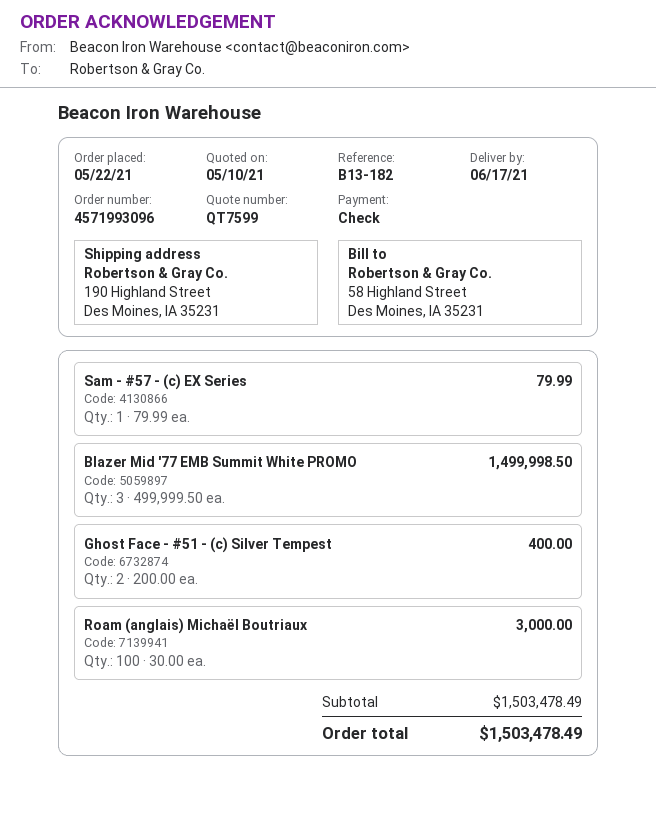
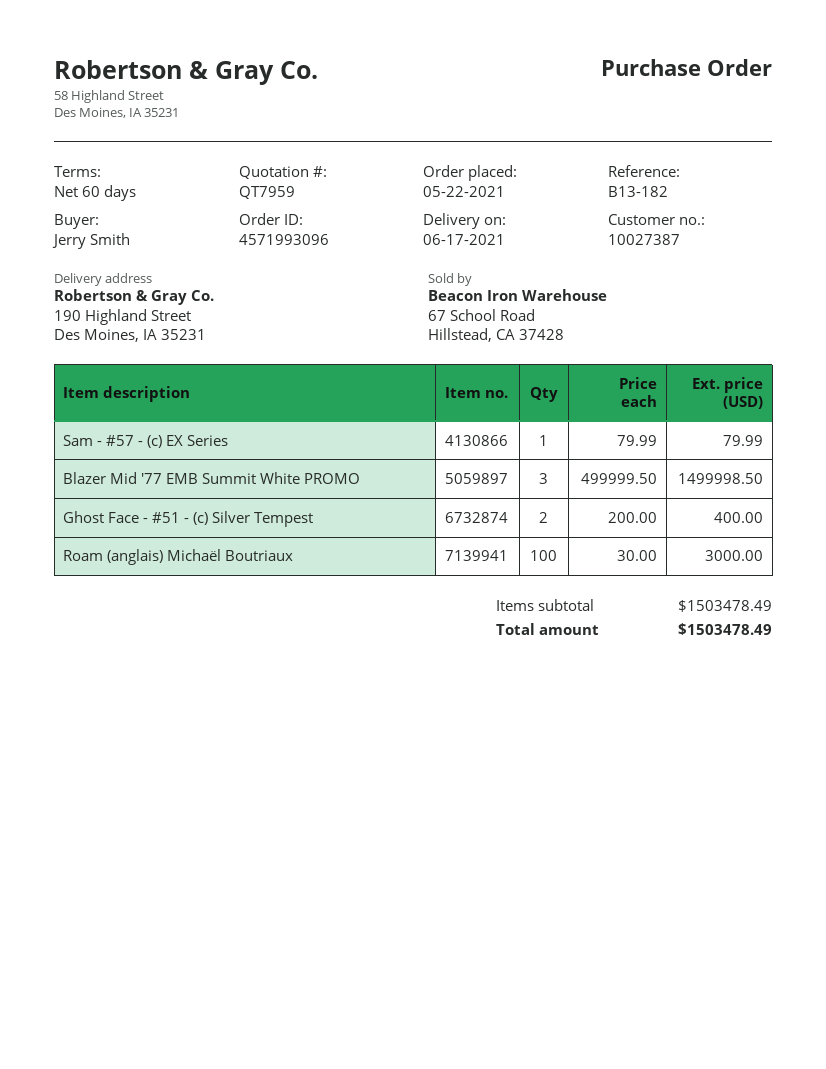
quote number: QT7599 -> QT7959

